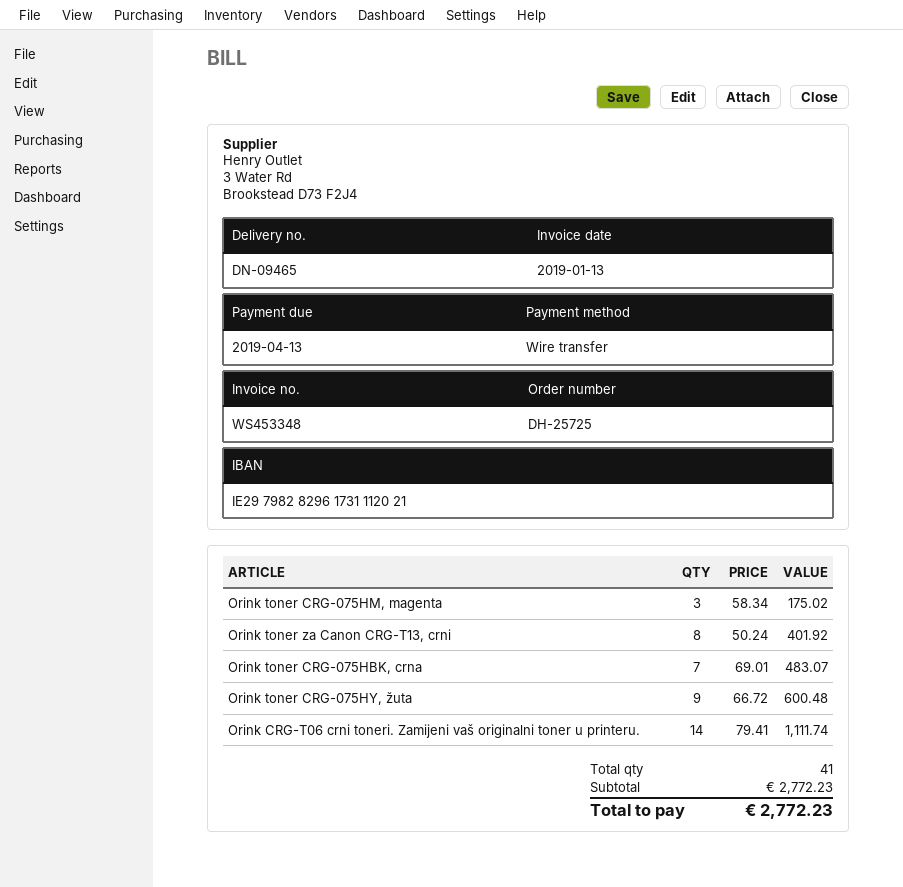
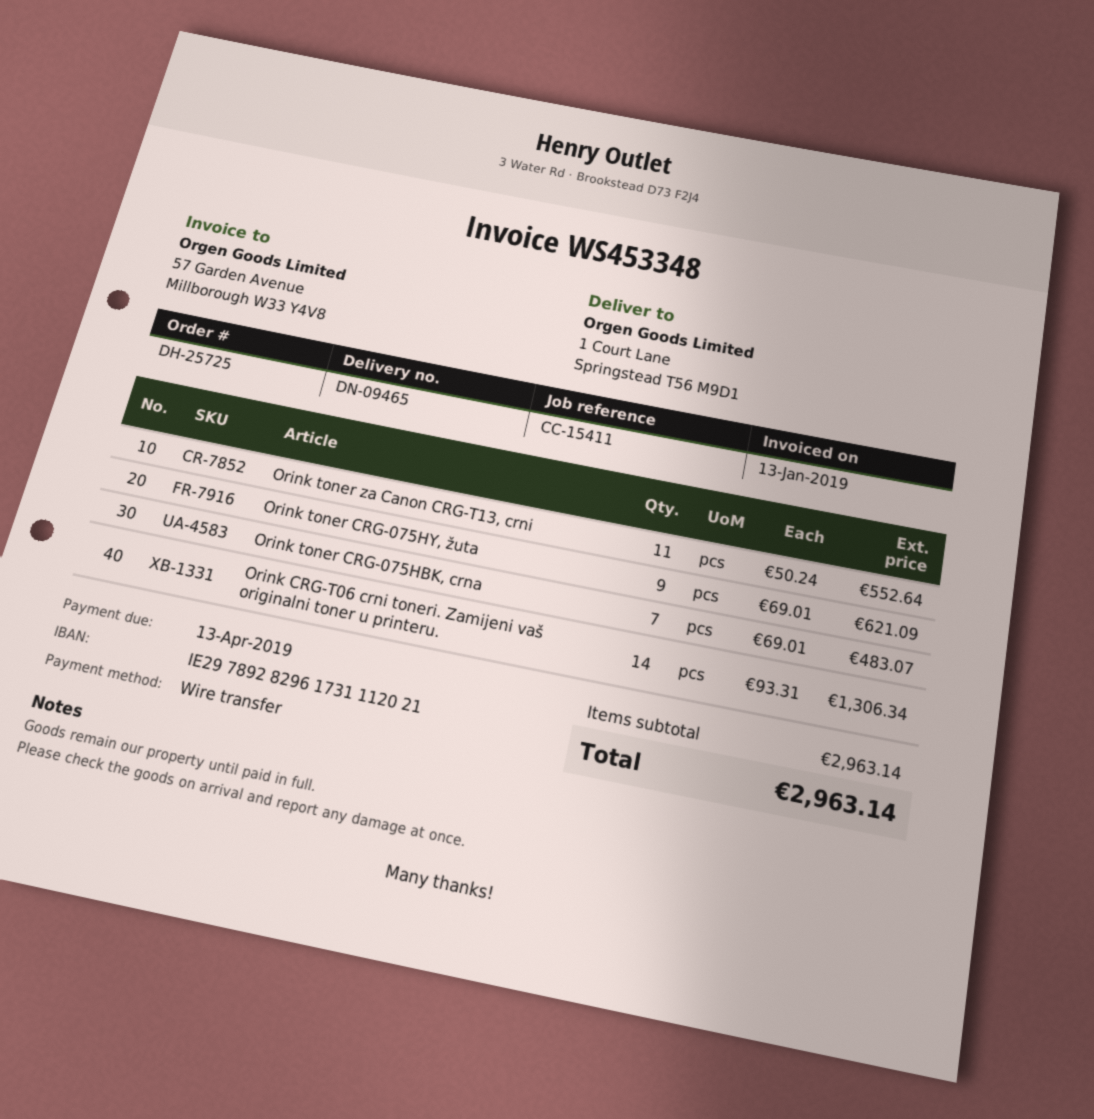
bank account: IE29798282961731112021 -> IE29789282961731112021
Orink toner CRG-075HM, magenta: 3 x 58.34 = 175.02 -> none
Orink toner za Canon CRG-T13, crni: 8 x 50.24 = 401.92 -> 11 x 50.24 = 552.64
Orink toner CRG-075HY, žuta: 9 x 66.72 = 600.48 -> 9 x 69.01 = 621.09
Orink CRG-T06 crni toneri. Zamijeni vaš originalni toner u printeru.: 14 x 79.41 = 1111.74 -> 14 x 93.31 = 1306.34
subtotal: 2772.23 -> 2963.14
total: 2772.23 -> 2963.14

